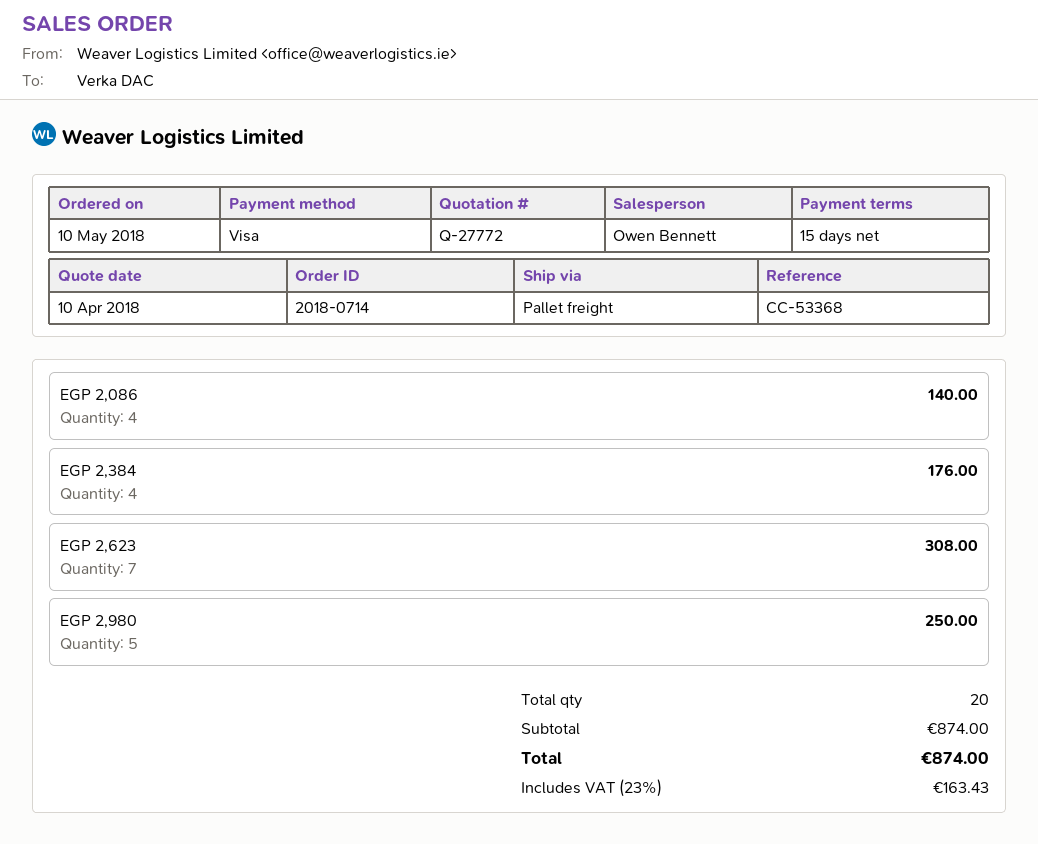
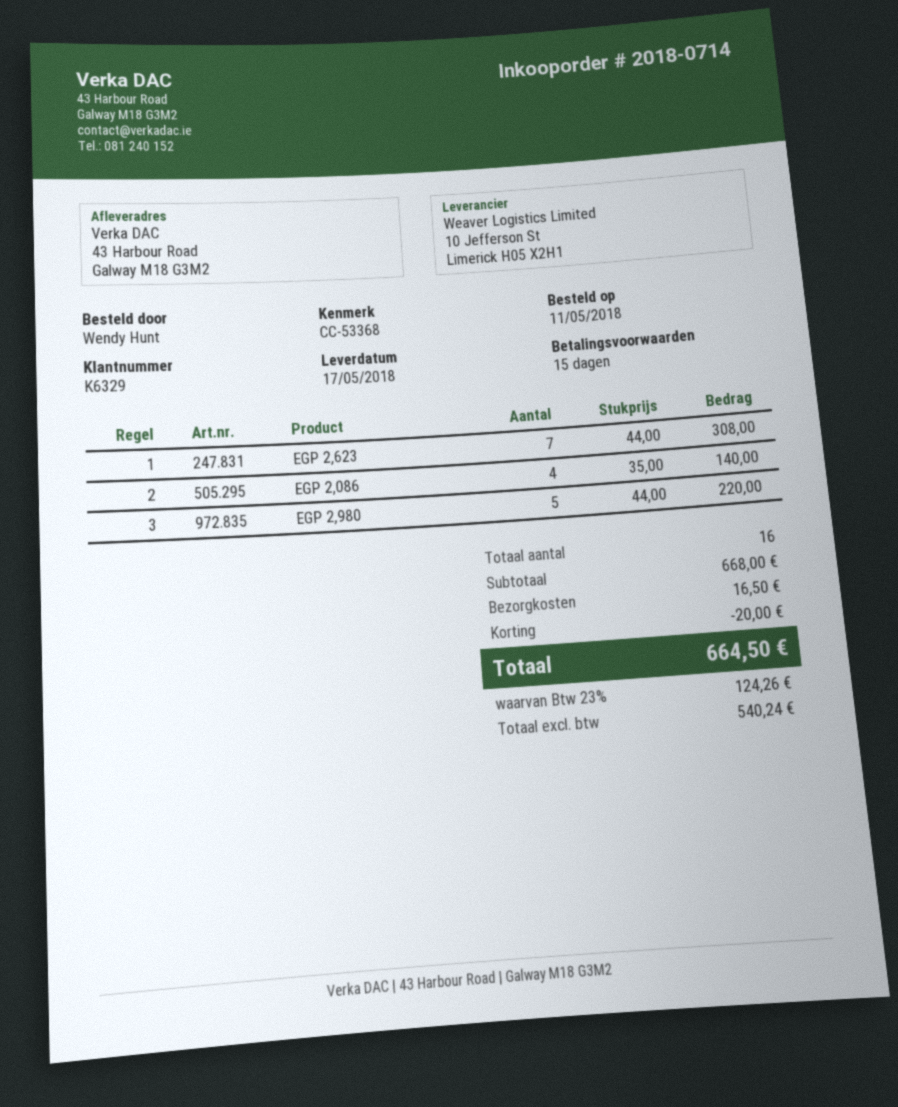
order date: 2018-05-10 -> 2018-05-11
EGP 2,384: 4 for 176.00 -> none
EGP 2,980: 5 for 250.00 -> 5 for 220.00
total quantity: 20 -> 16
subtotal: 874.00 -> 668.00
discount: none -> 20.00
shipping: none -> 16.50
tax: 23% = 163.43 -> 23% = 124.26
total: 874.00 -> 664.50

